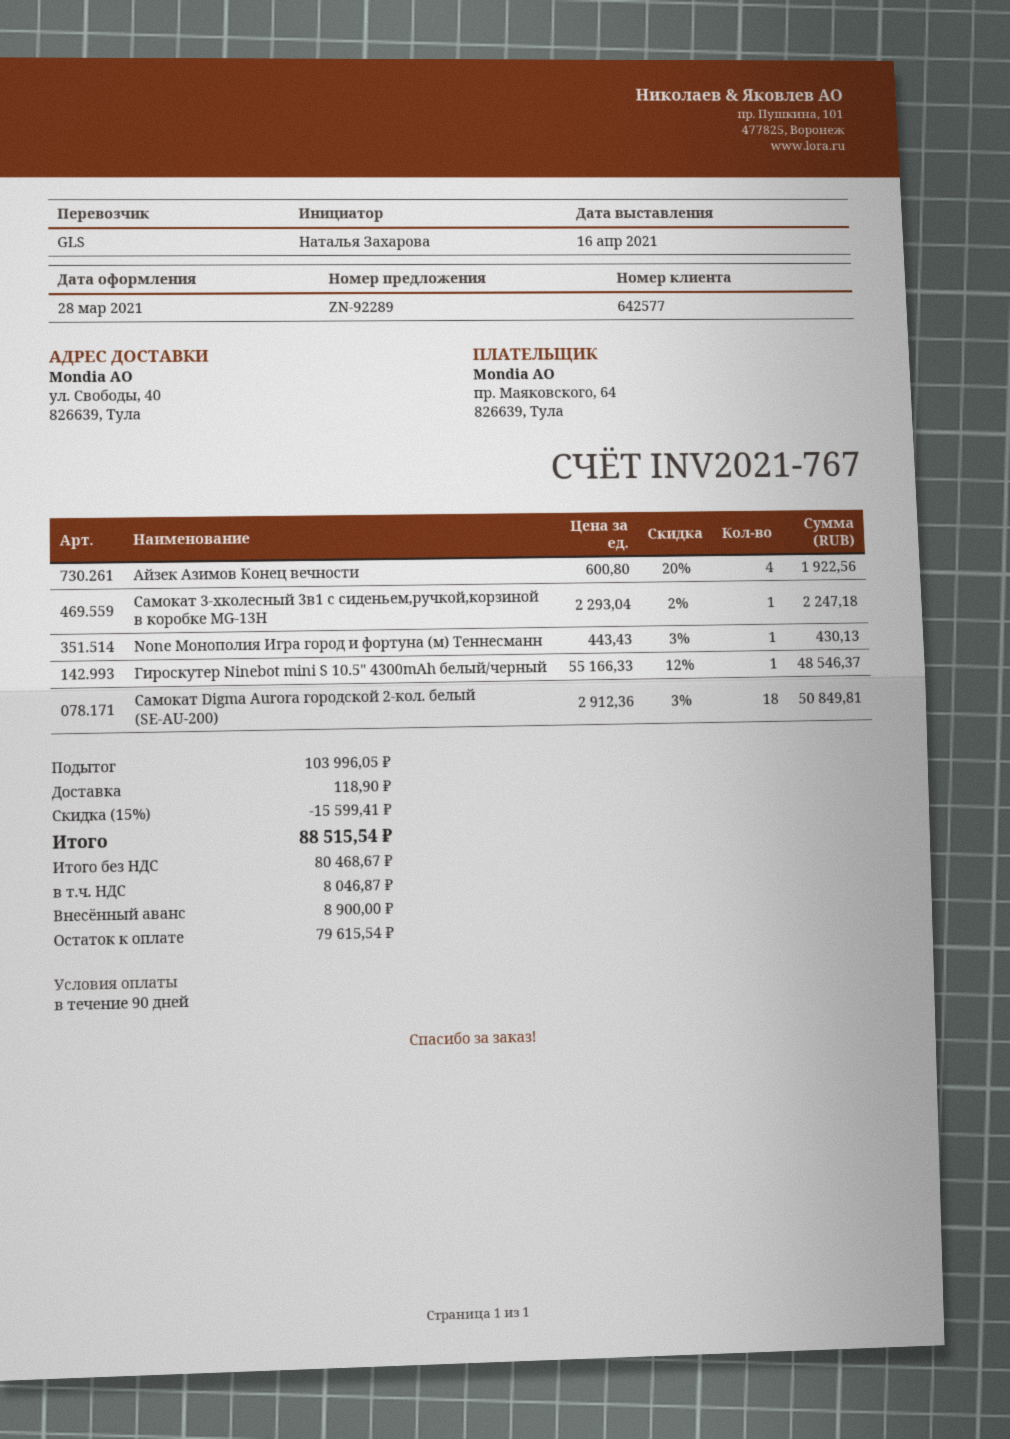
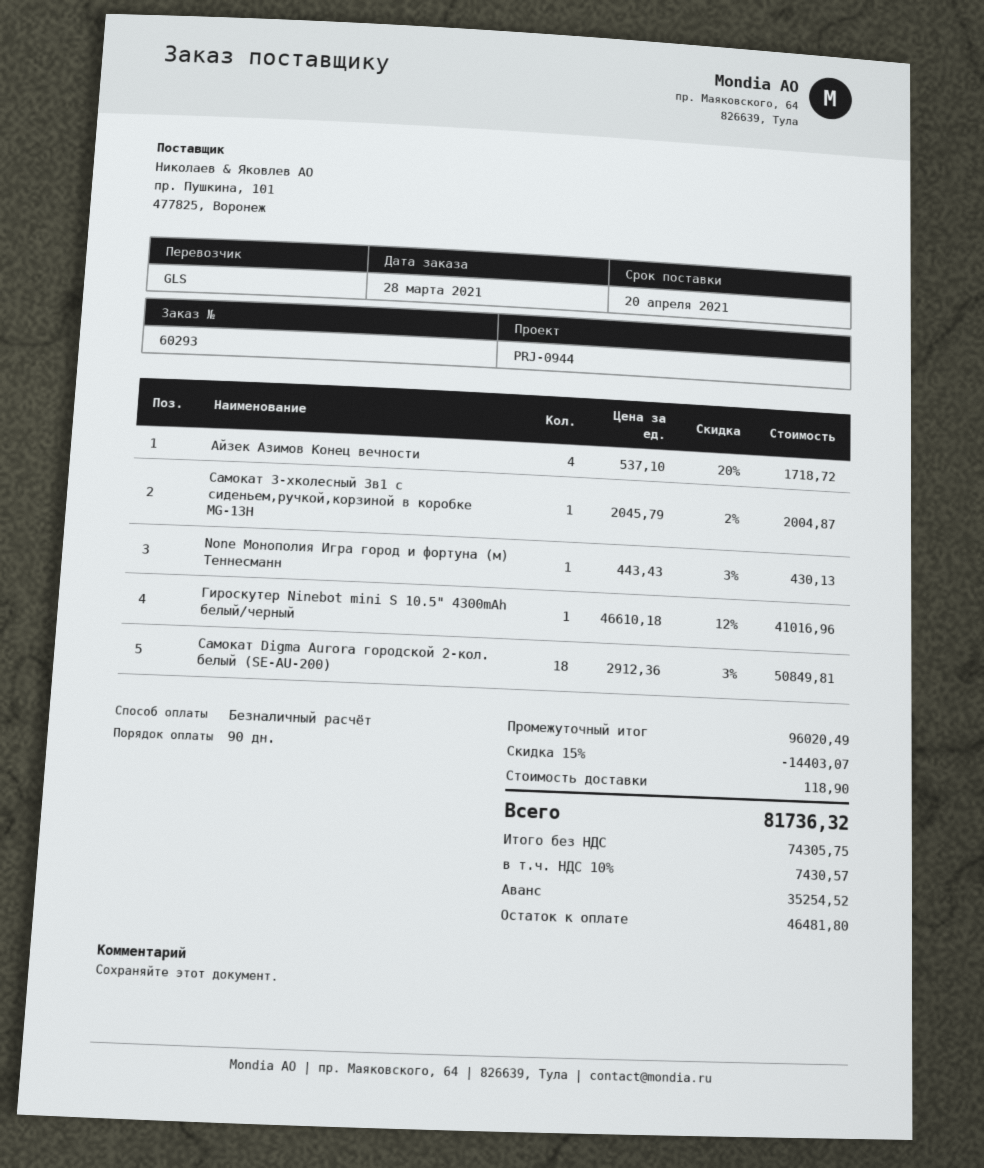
Айзек Азимов Конец вечности: 4 x 600.80 - 20% = 1922.56 -> 4 x 537.10 - 20% = 1718.72
Самокат 3-хколесный 3в1 с сиденьем,ручкой,корзиной в коробке MG-13H: 1 x 2293.04 - 2% = 2247.18 -> 1 x 2045.79 - 2% = 2004.87
Гироскутер Ninebot mini S 10.5" 4300mAh белый/черный: 1 x 55166.33 - 12% = 48546.37 -> 1 x 46610.18 - 12% = 41016.96
subtotal: 103996.05 -> 96020.49
discount: 15% = 15599.41 -> 15% = 14403.07
net: 80468.67 -> 74305.75
tax: 8046.87 -> 7430.57
total: 88515.54 -> 81736.32
deposit: 8900.00 -> 35254.52
balance: 79615.54 -> 46481.80

